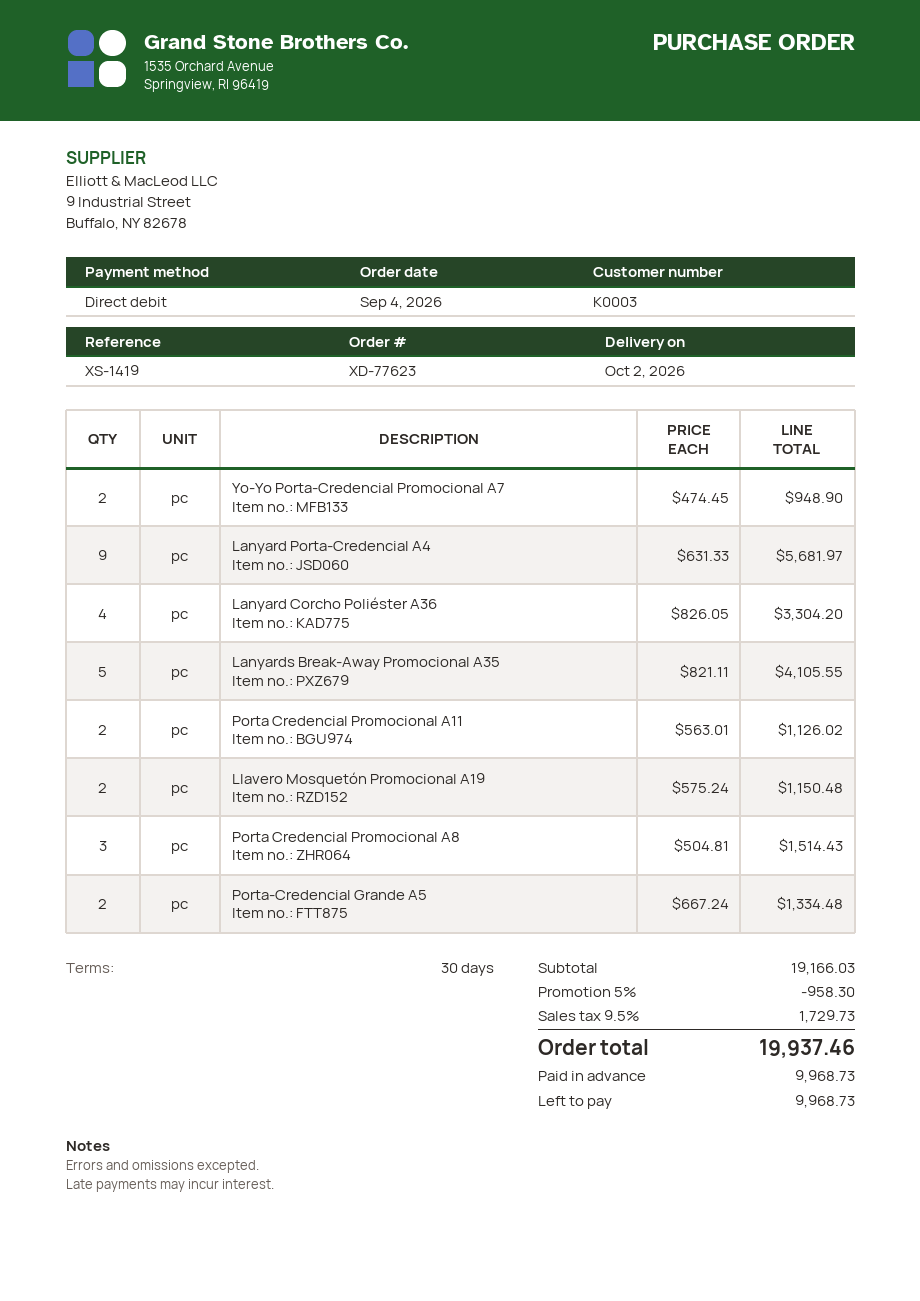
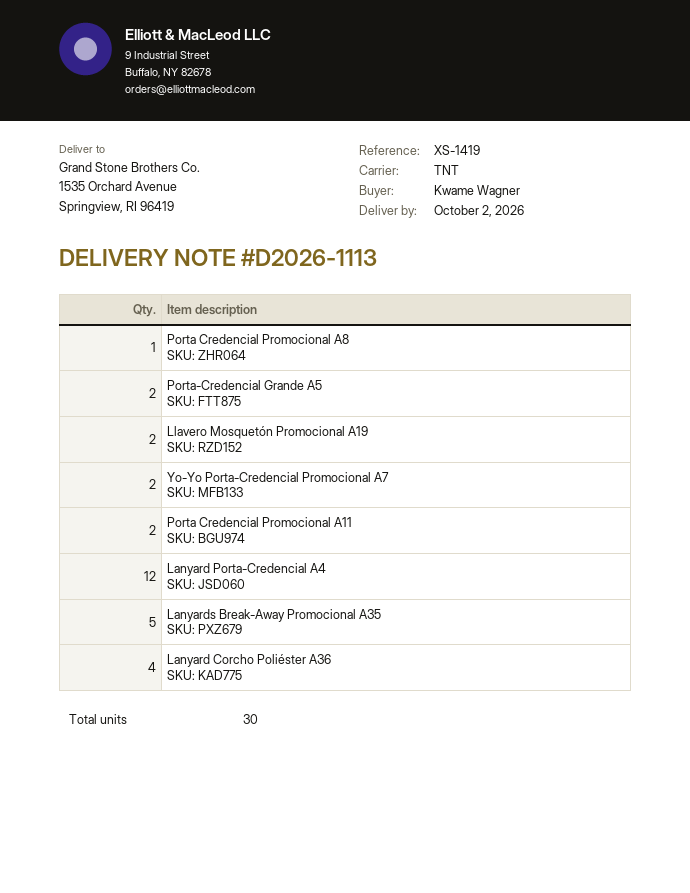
Lanyard Porta-Credencial A4: 9 -> 12
Porta Credencial Promocional A8: 3 -> 1

